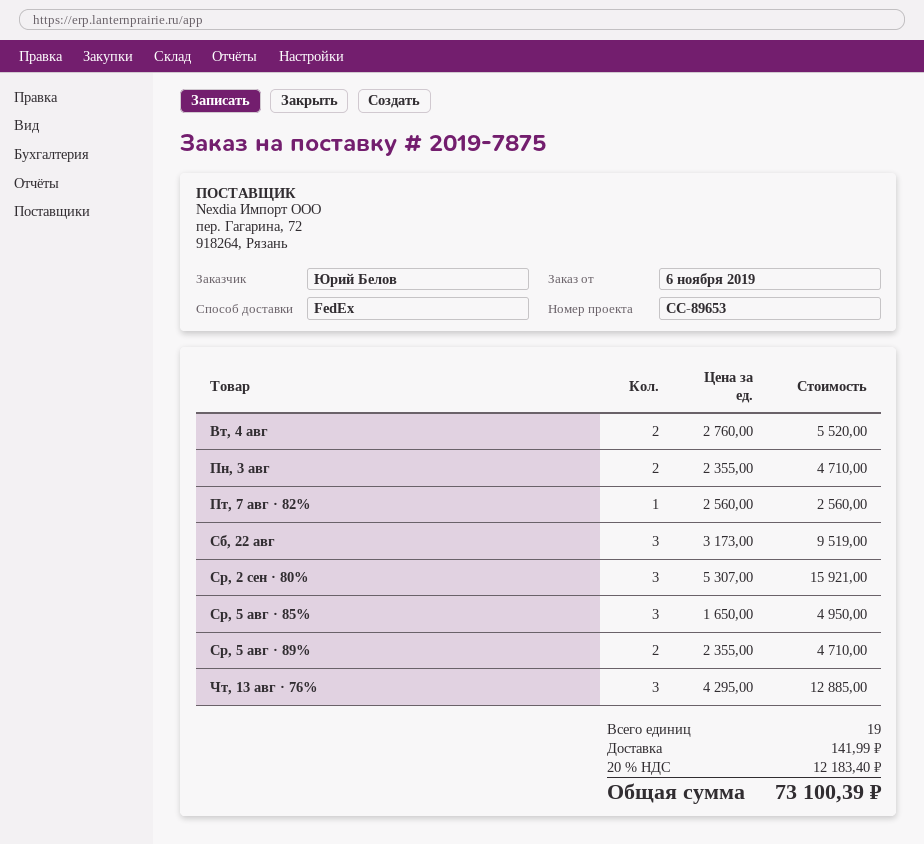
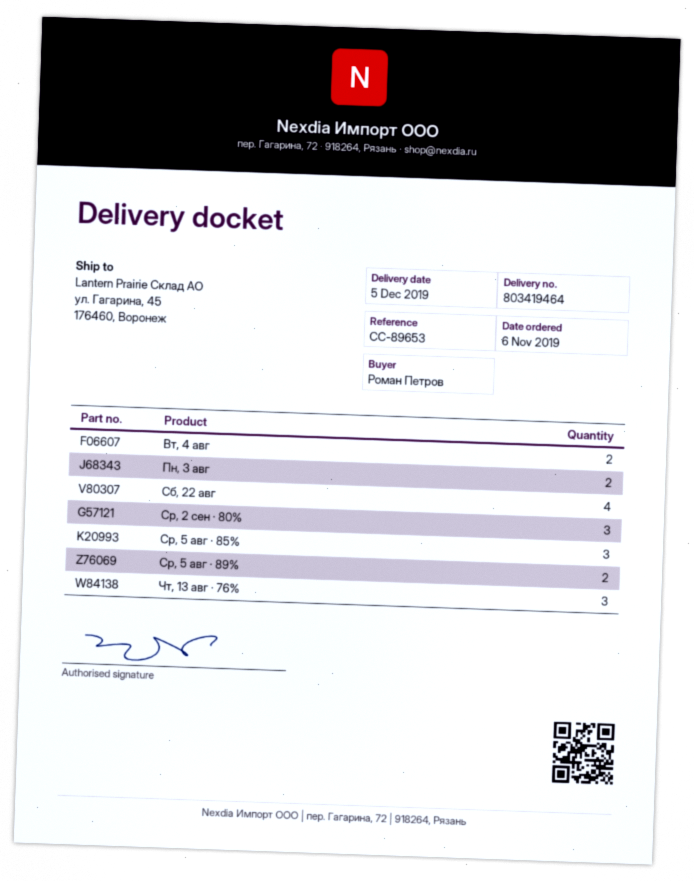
ordered by: Юрий Белов -> Роман Петров
Пт, 7 авг · 82%: 1 -> none
Сб, 22 авг: 3 -> 4

